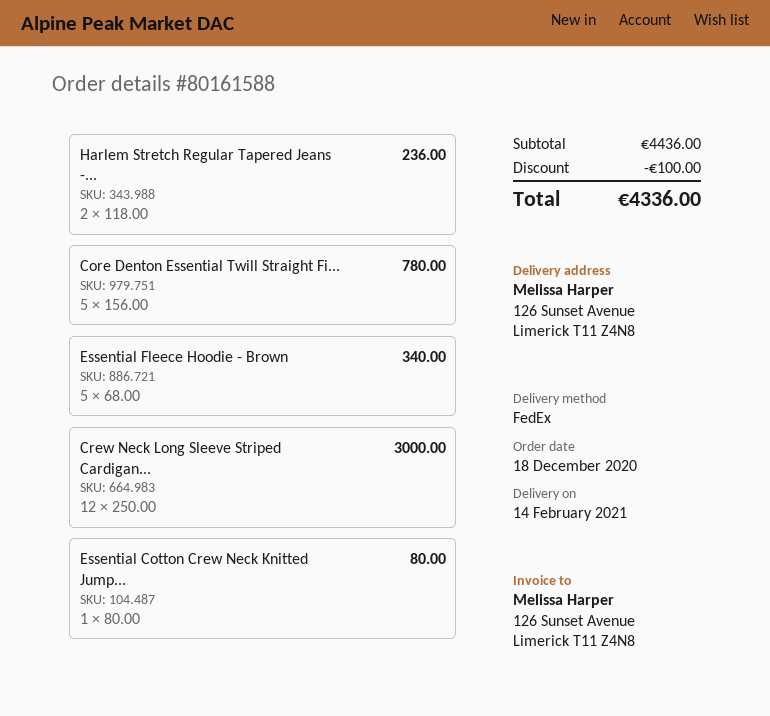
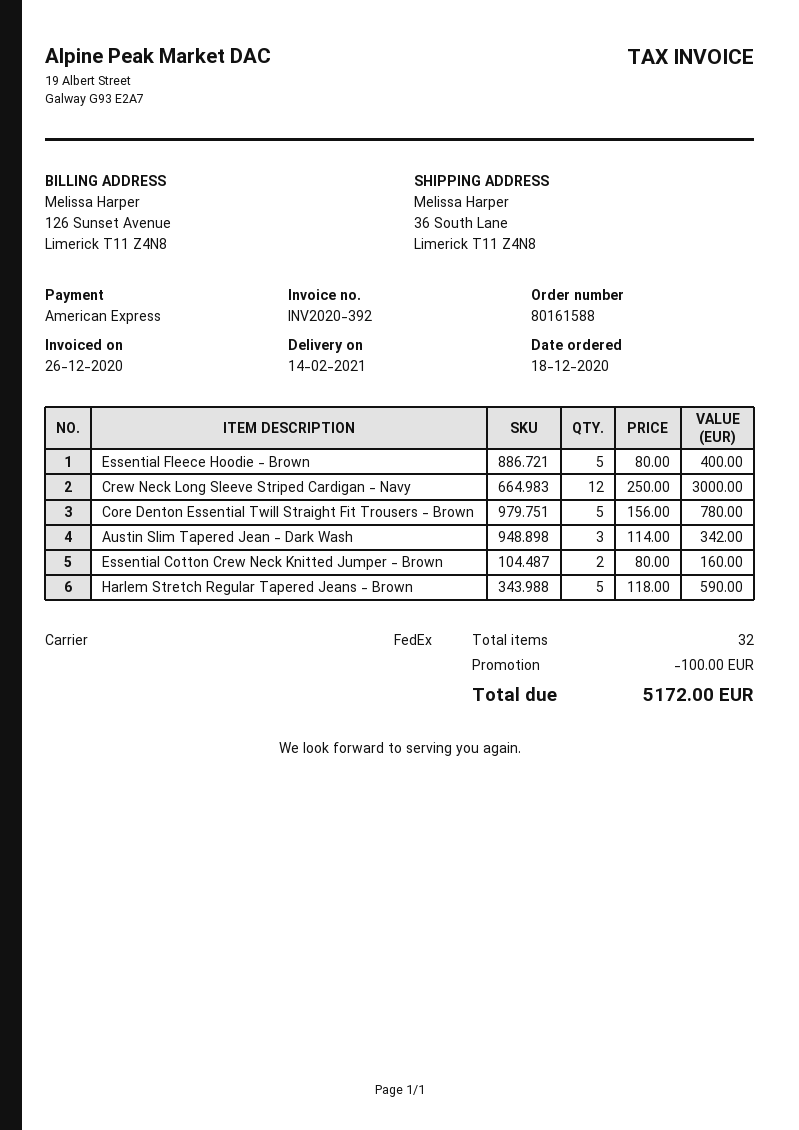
ship to: 126 Sunset Avenue, Limerick T11 Z4N8 -> 36 South Lane, Limerick T11 Z4N8
Harlem Stretch Regular Tapered Jeans -...: 2 x 118.00 = 236.00 -> 5 x 118.00 = 590.00
Essential Fleece Hoodie - Brown: 5 x 68.00 = 340.00 -> 5 x 80.00 = 400.00
Essential Cotton Crew Neck Knitted Jump...: 1 x 80.00 = 80.00 -> 2 x 80.00 = 160.00
Austin Slim Tapered Jean - Dark Wash: none -> 3 x 114.00 = 342.00
total: 4336.00 -> 5172.00

